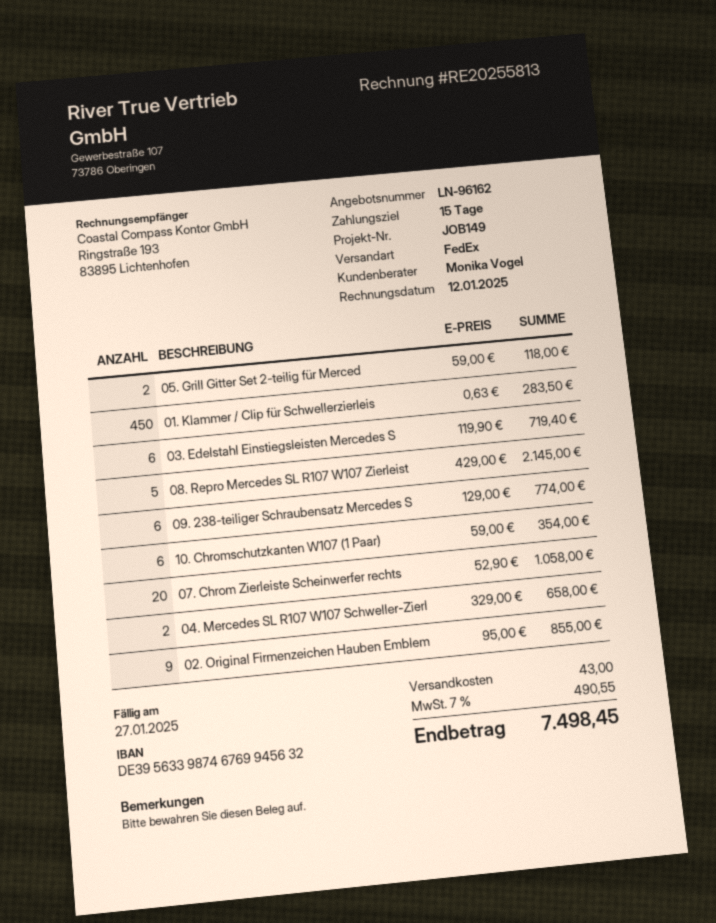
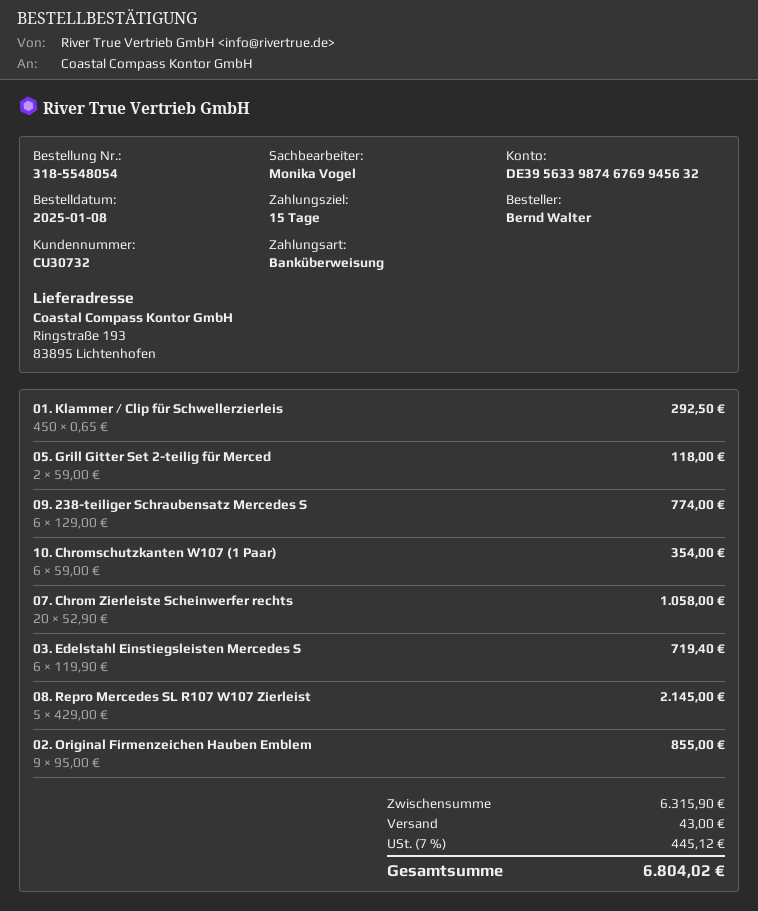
01. Klammer / Clip für Schwellerzierleis: 450 x 0.63 = 283.50 -> 450 x 0.65 = 292.50
04. Mercedes SL R107 W107 Schweller-Zierl: 2 x 329.00 = 658.00 -> none
tax: 7% = 490.55 -> 7% = 445.12
total: 7498.45 -> 6804.02

